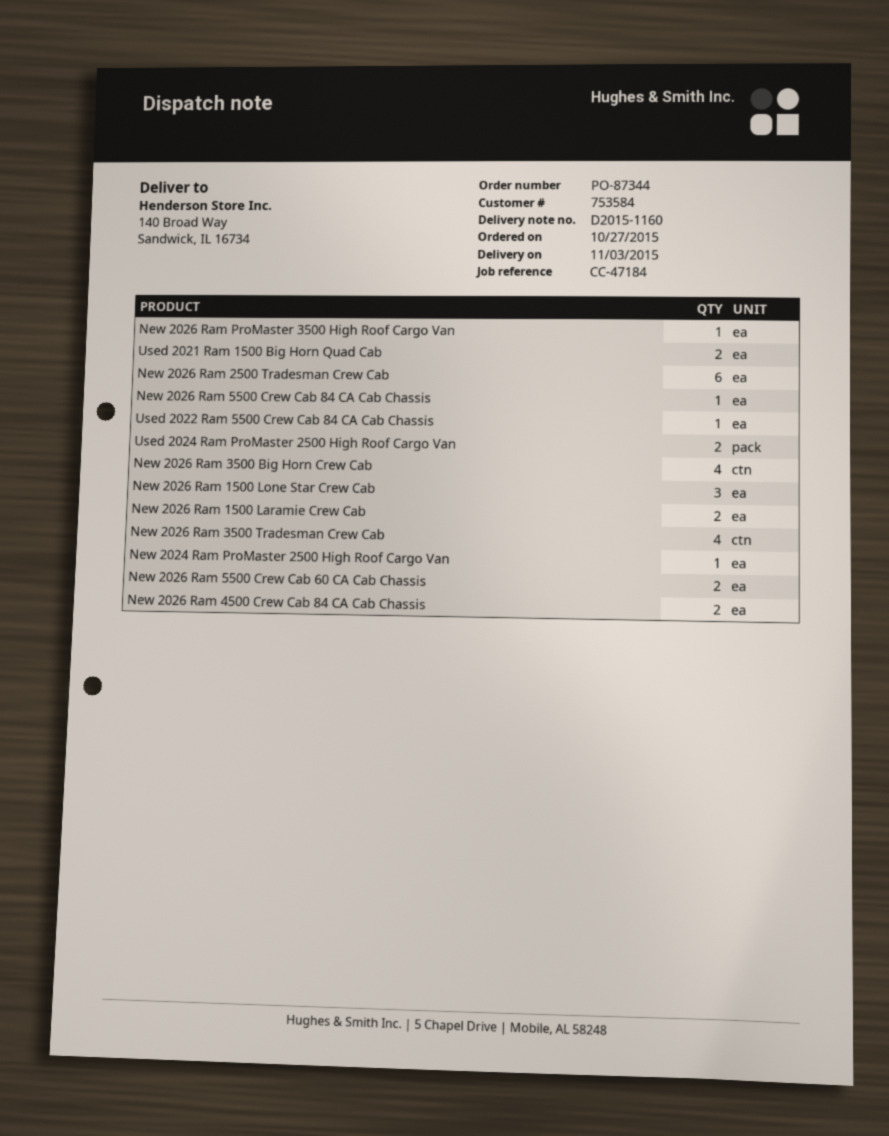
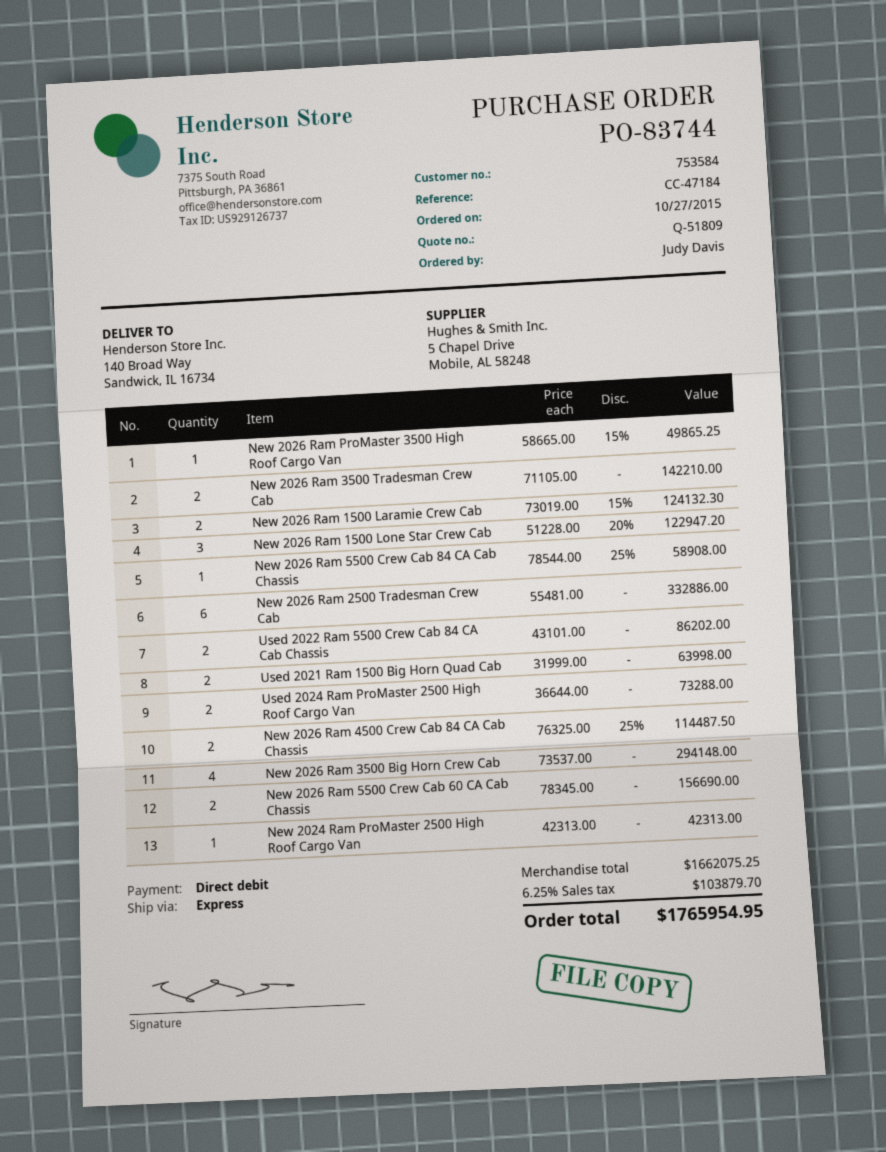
order number: PO-87344 -> PO-83744
Used 2022 Ram 5500 Crew Cab 84 CA Cab Chassis: 1 -> 2
New 2026 Ram 3500 Tradesman Crew Cab: 4 -> 2

